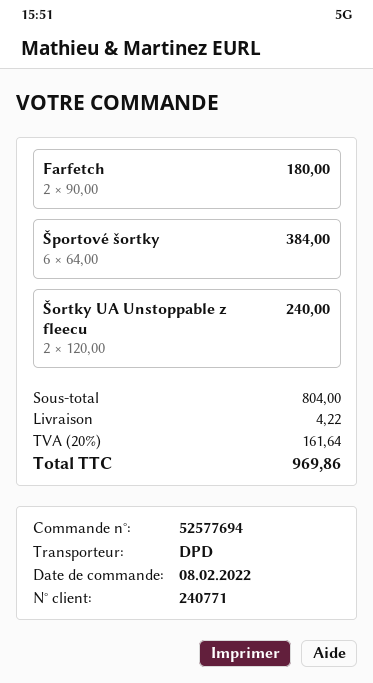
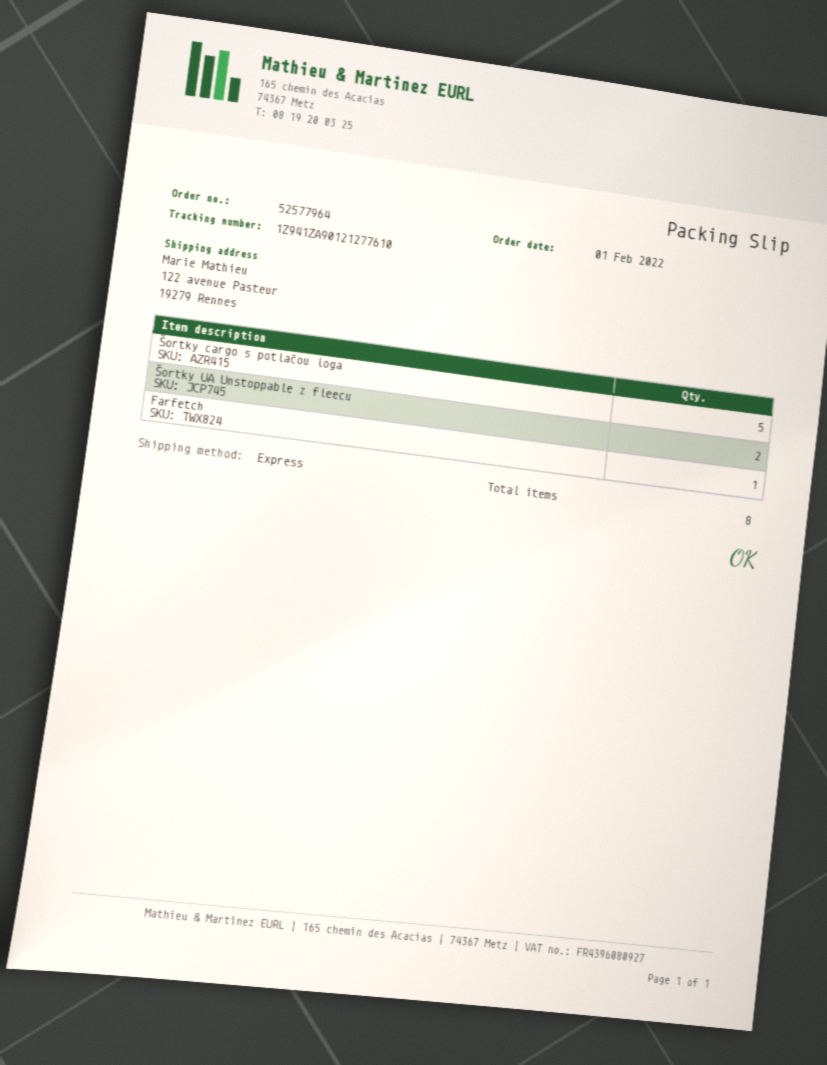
order number: 52577694 -> 52577964
order date: 2022-02-08 -> 2022-02-01
shipping method: DPD -> express
Farfetch: 2 -> 1
Športové šortky: 6 -> none
Šortky cargo s potlačou loga: none -> 5

